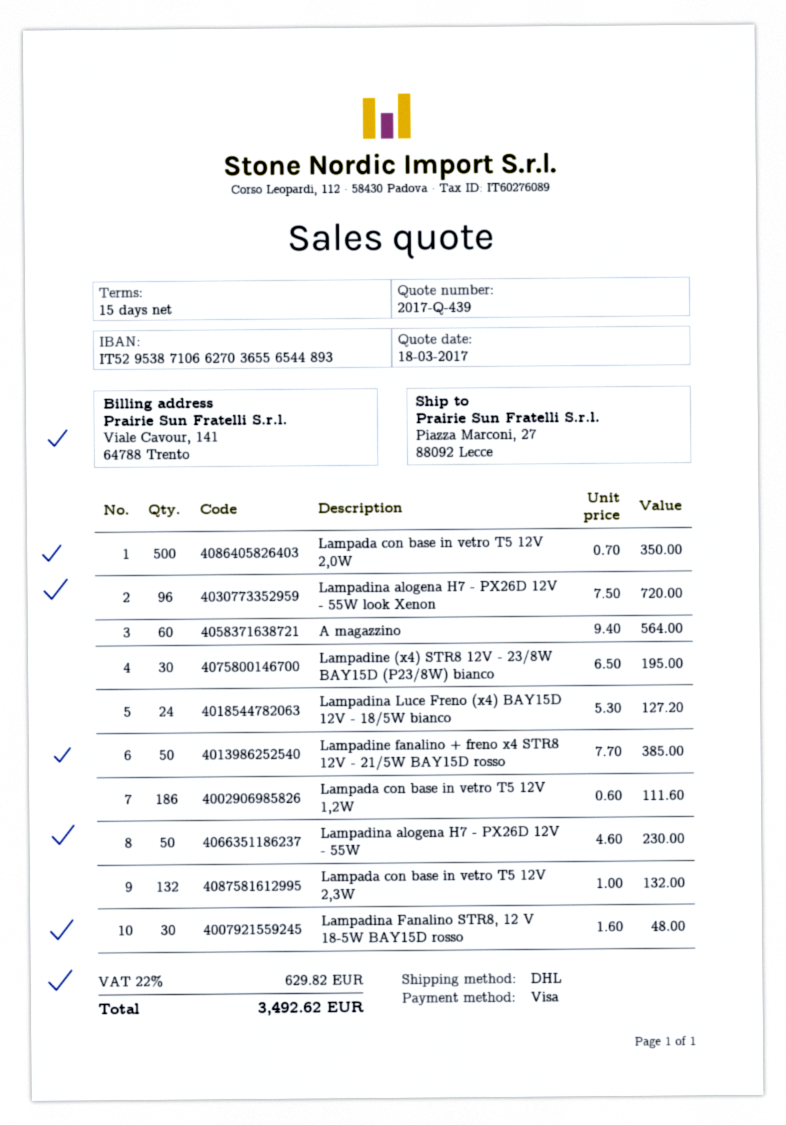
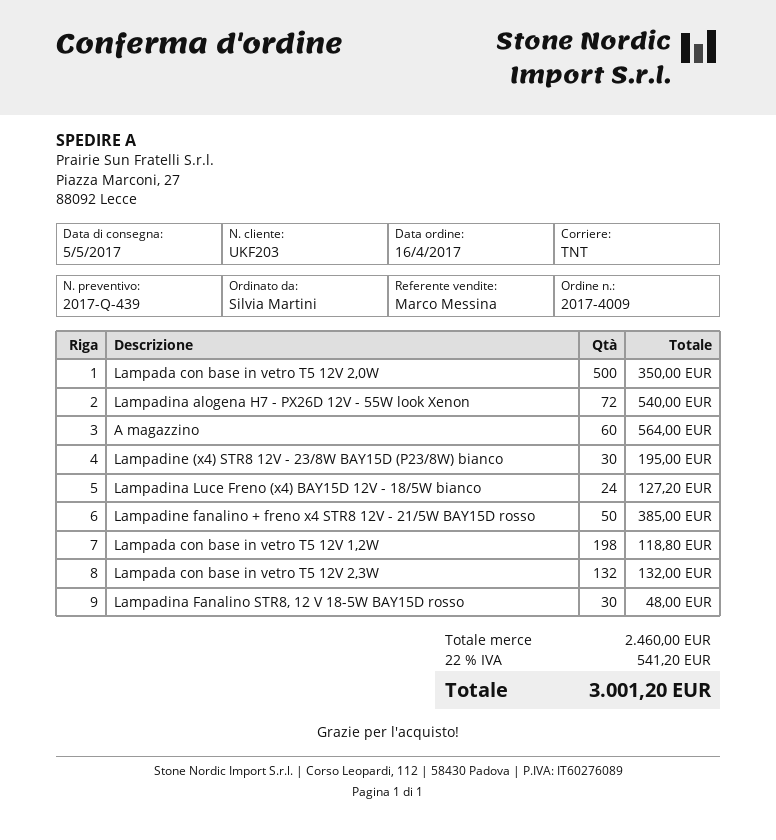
shipping method: DHL -> TNT
Lampadina alogena H7 - PX26D 12V - 55W look Xenon: 96 for 720.00 -> 72 for 540.00
Lampada con base in vetro T5 12V 1,2W: 186 for 111.60 -> 198 for 118.80
Lampadina alogena H7 - PX26D 12V - 55W: 50 for 230.00 -> none
tax: 22% = 629.82 -> 22% = 541.20
total: 3492.62 -> 3001.20

